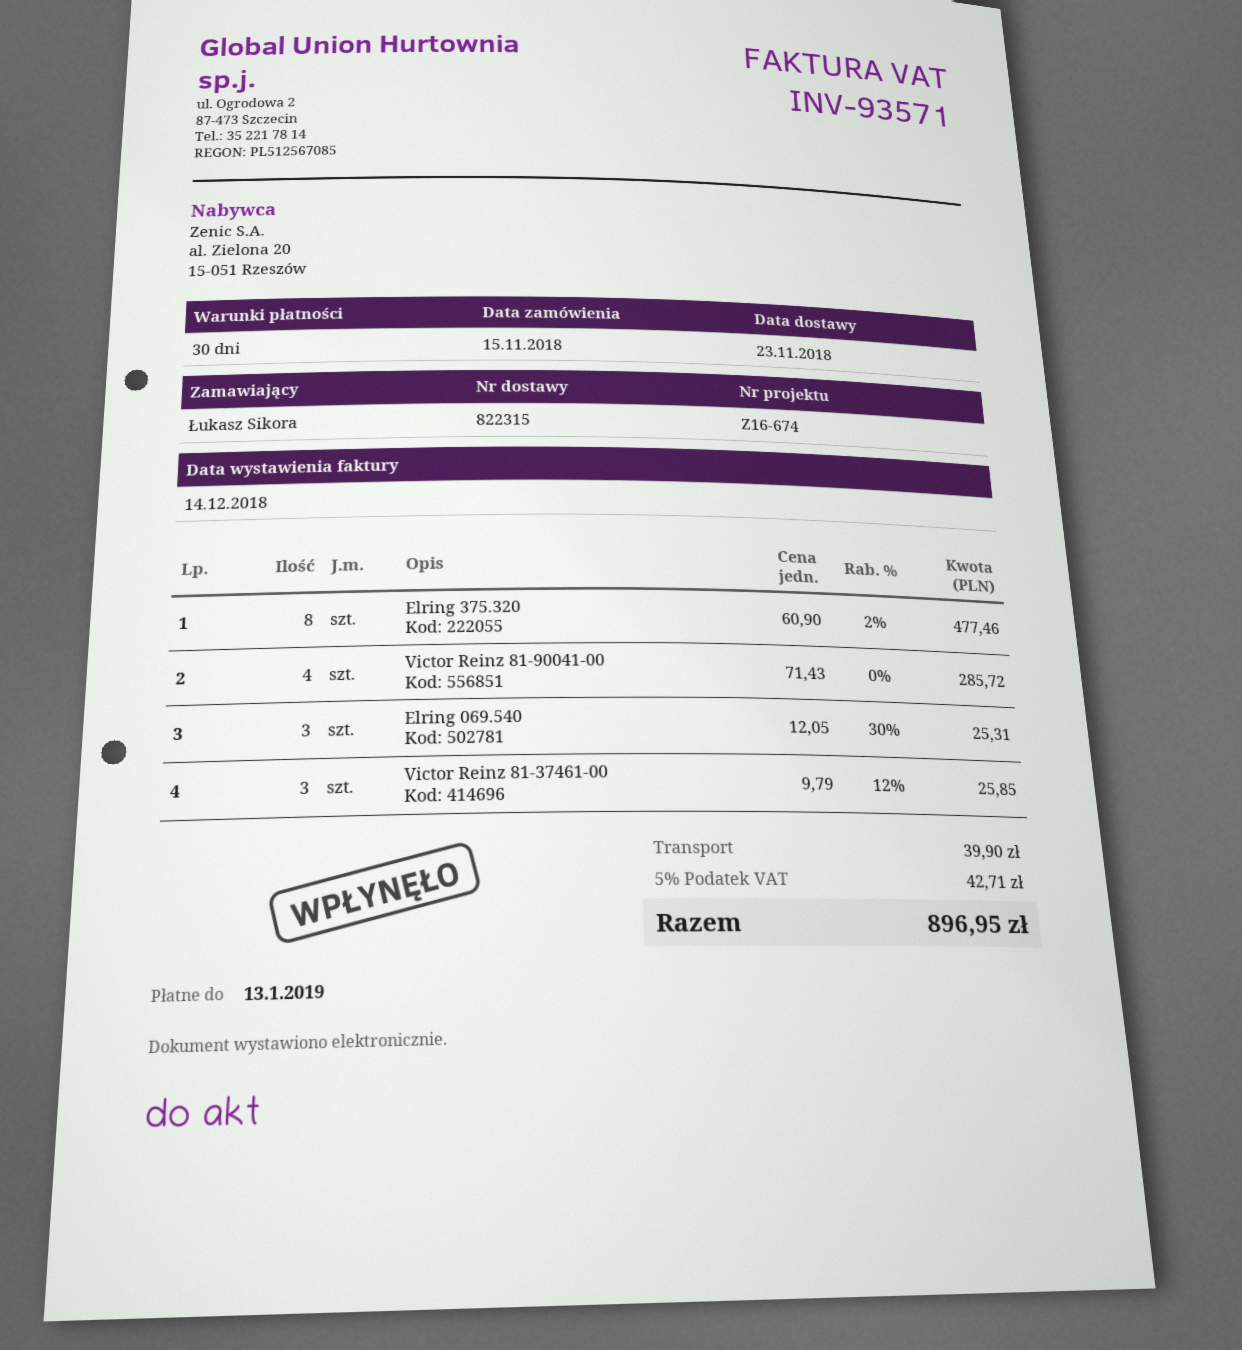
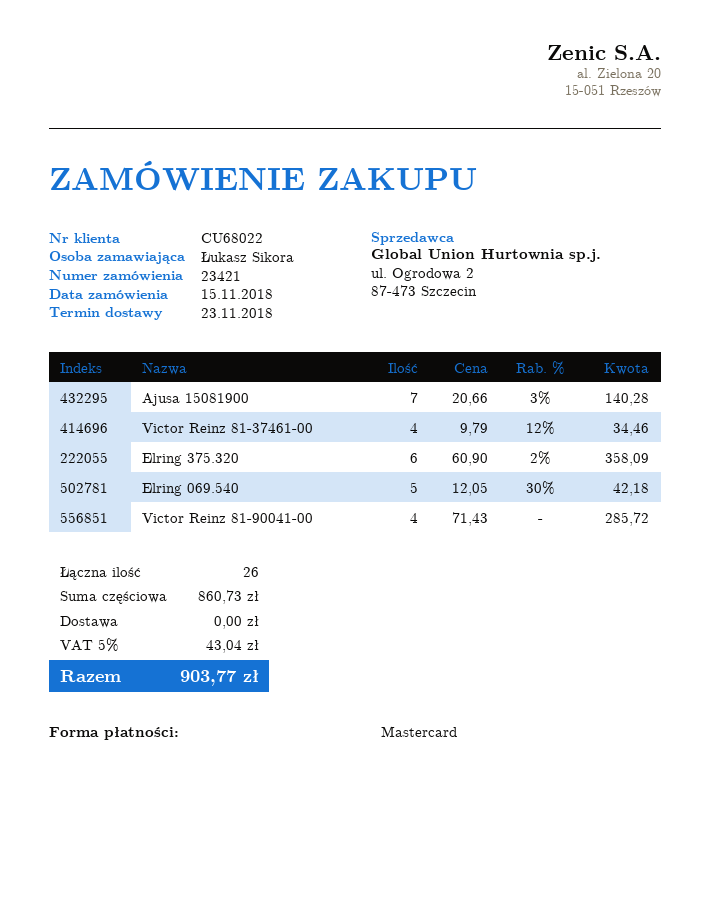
Elring 375.320: 8 x 60.90 - 2% = 477.46 -> 6 x 60.90 - 2% = 358.09
Elring 069.540: 3 x 12.05 - 30% = 25.31 -> 5 x 12.05 - 30% = 42.18
Victor Reinz 81-37461-00: 3 x 9.79 - 12% = 25.85 -> 4 x 9.79 - 12% = 34.46
Ajusa 15081900: none -> 7 x 20.66 - 3% = 140.28
shipping: 39.90 -> 0.00
tax: 5% = 42.71 -> 5% = 43.04
total: 896.95 -> 903.77

